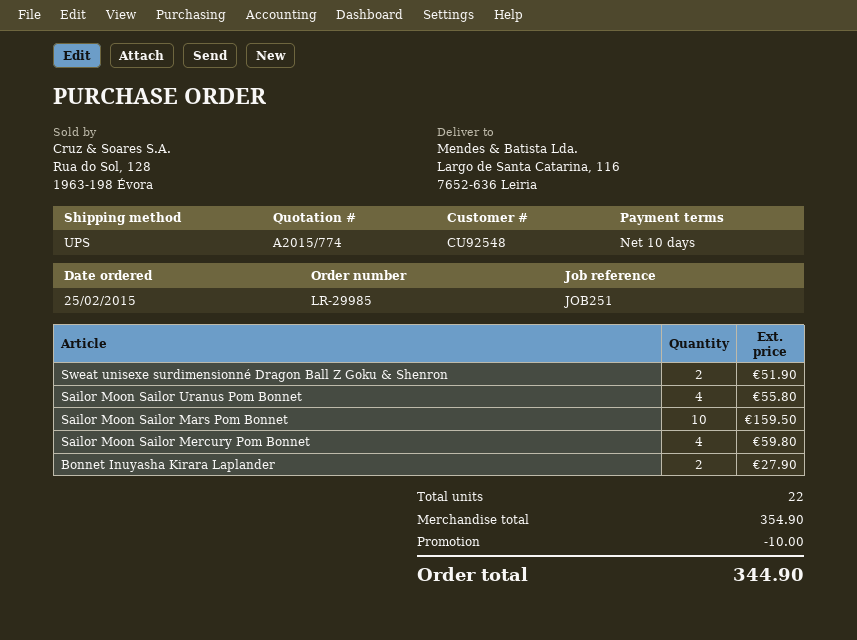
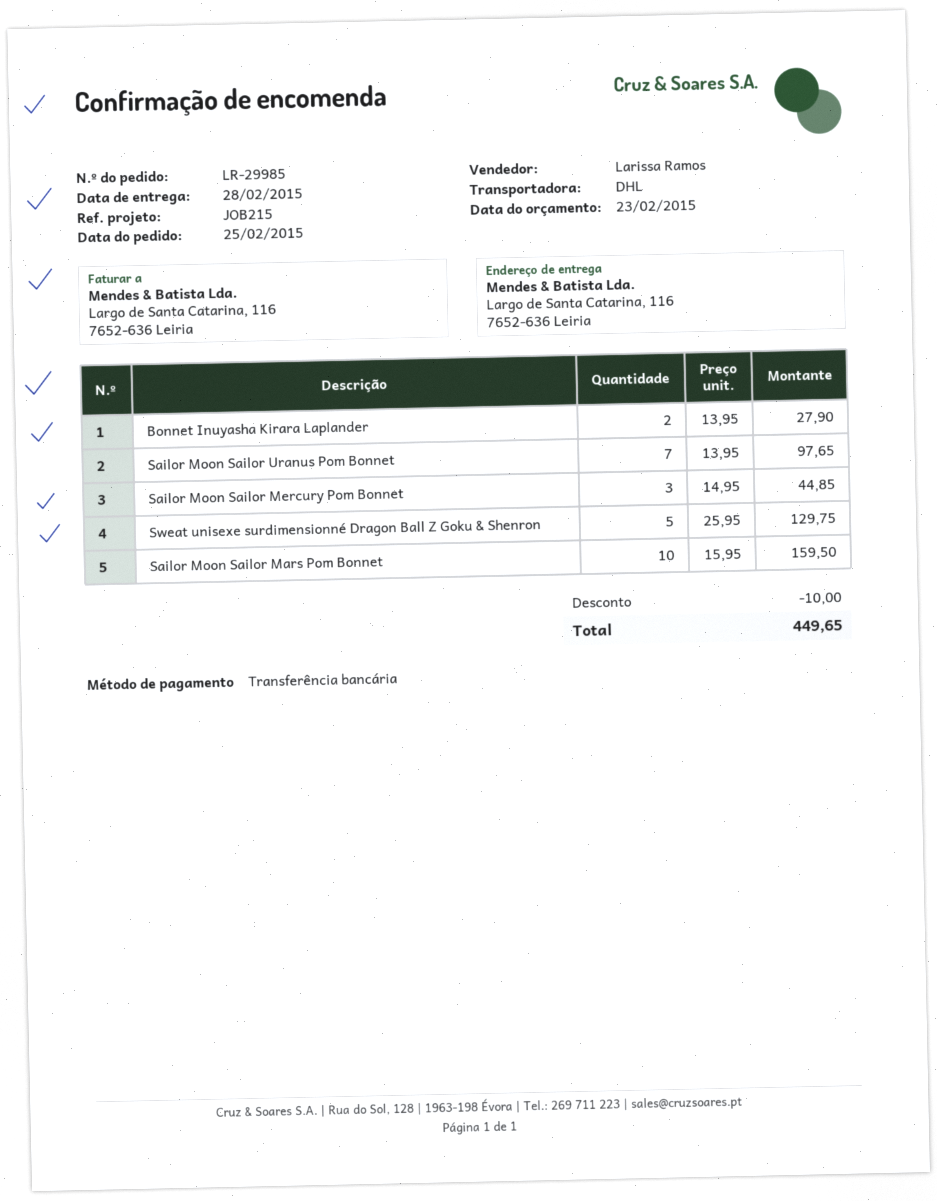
reference: JOB251 -> JOB215
shipping method: UPS -> DHL
Sweat unisexe surdimensionné Dragon Ball Z Goku & Shenron: 2 for 51.90 -> 5 for 129.75
Sailor Moon Sailor Uranus Pom Bonnet: 4 for 55.80 -> 7 for 97.65
Sailor Moon Sailor Mercury Pom Bonnet: 4 for 59.80 -> 3 for 44.85
total: 344.90 -> 449.65

